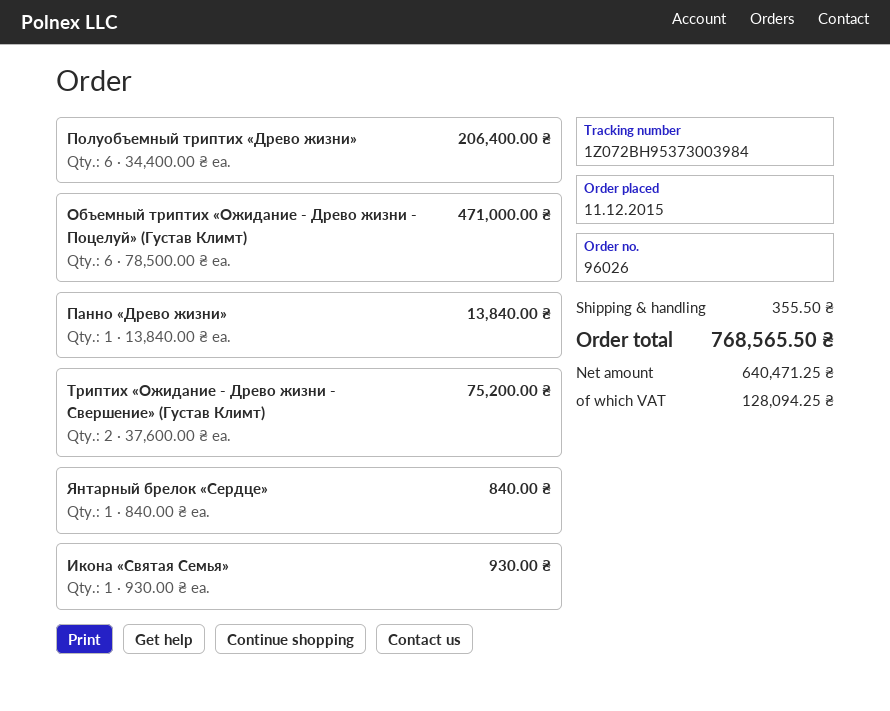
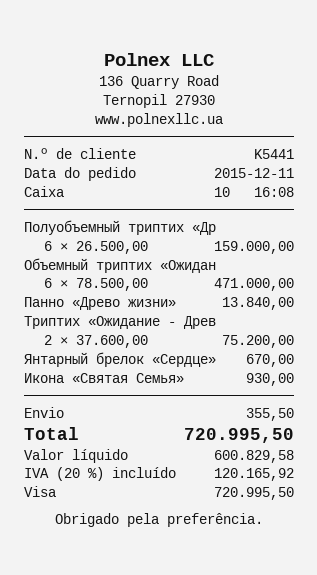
Полуобъемный триптих «Древо жизни»: 6 x 34400.00 = 206400.00 -> 6 x 26500.00 = 159000.00
Янтарный брелок «Сердце»: 1 x 840.00 = 840.00 -> 1 x 670.00 = 670.00
net: 640471.25 -> 600829.58
tax: 128094.25 -> 120165.92
total: 768565.50 -> 720995.50

